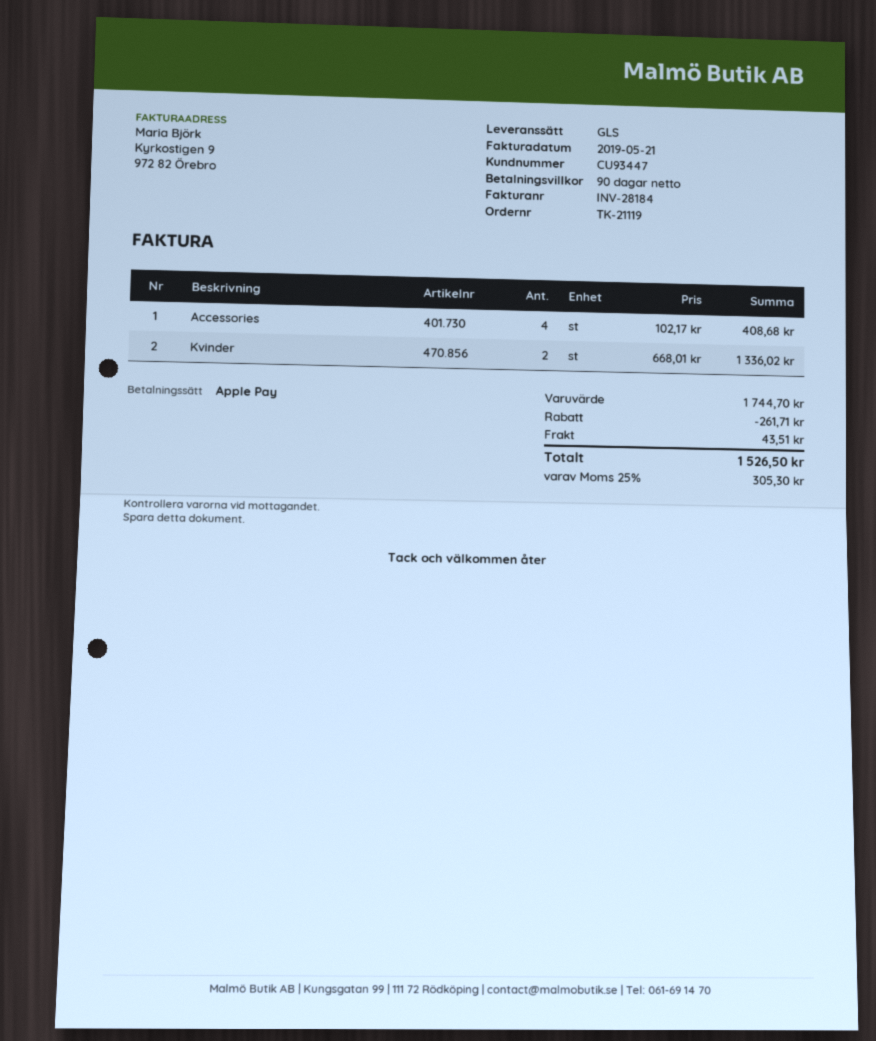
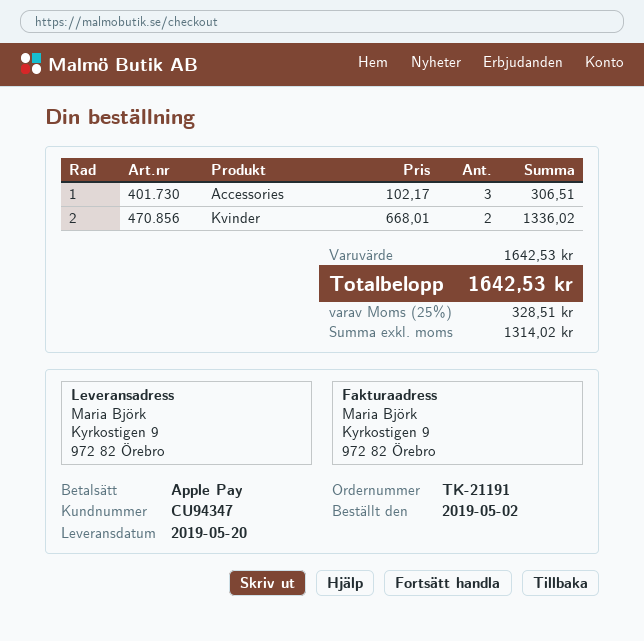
order number: TK-21119 -> TK-21191
customer number: CU93447 -> CU94347
Accessories: 4 x 102.17 = 408.68 -> 3 x 102.17 = 306.51
subtotal: 1744.70 -> 1642.53
discount: 261.71 -> none
shipping: 43.51 -> none
tax: 25% = 305.30 -> 25% = 328.51
total: 1526.50 -> 1642.53

